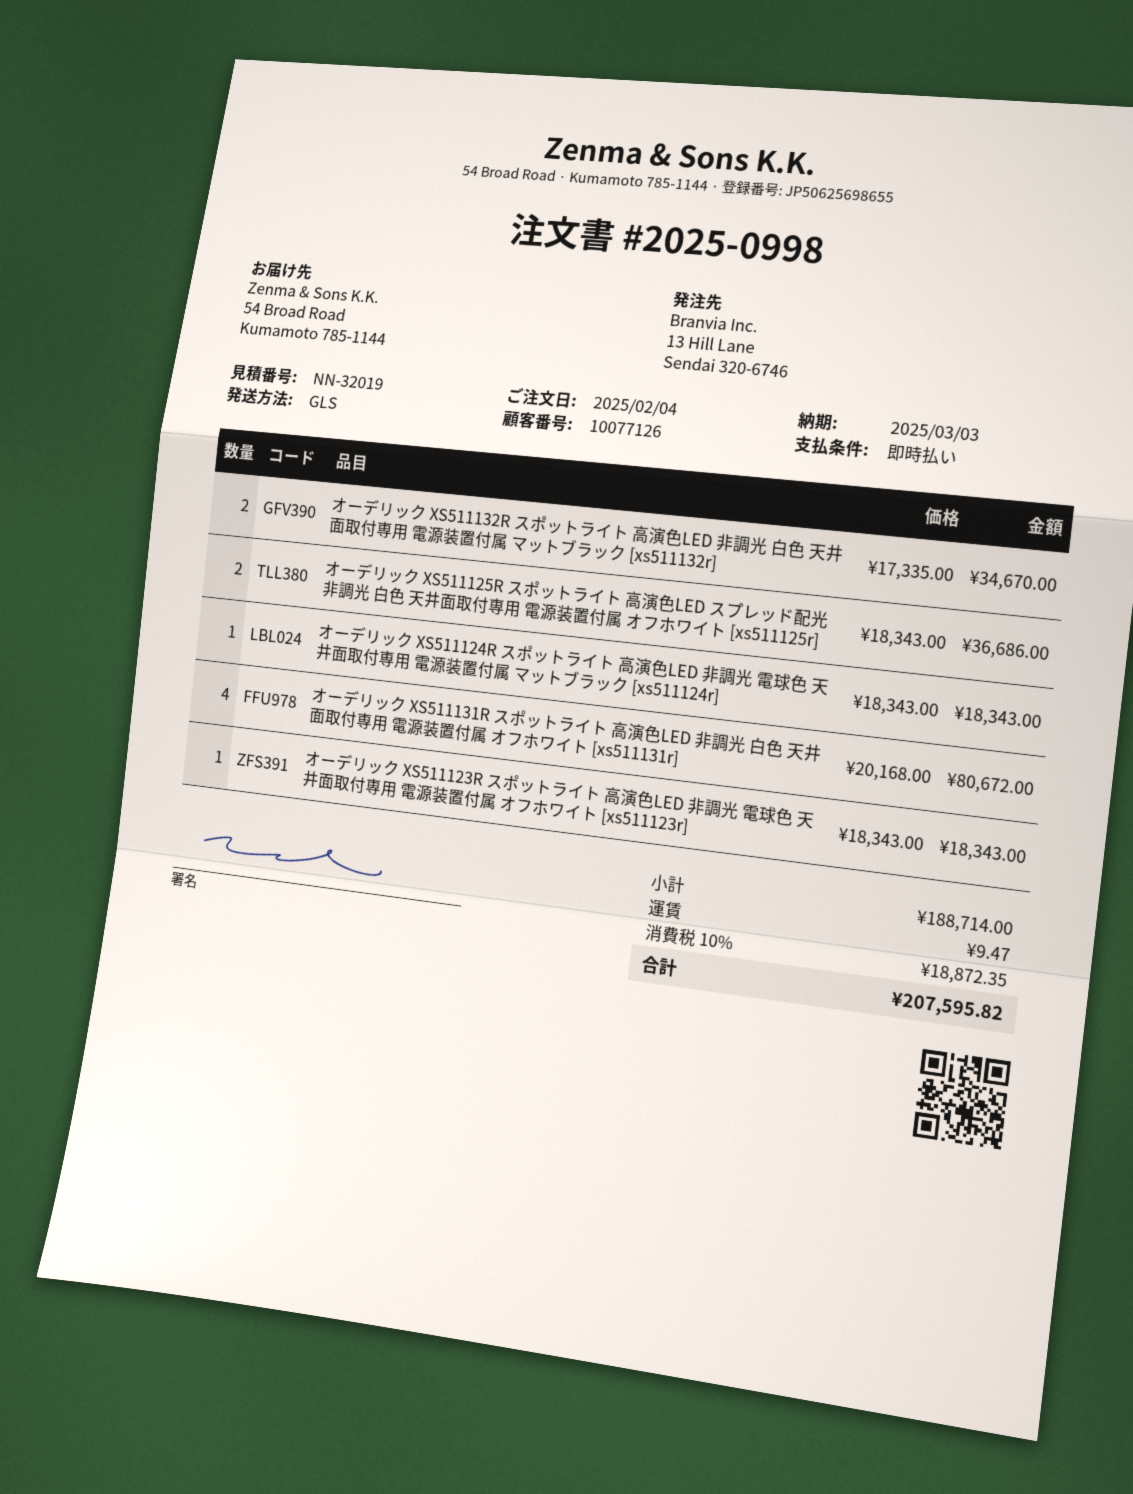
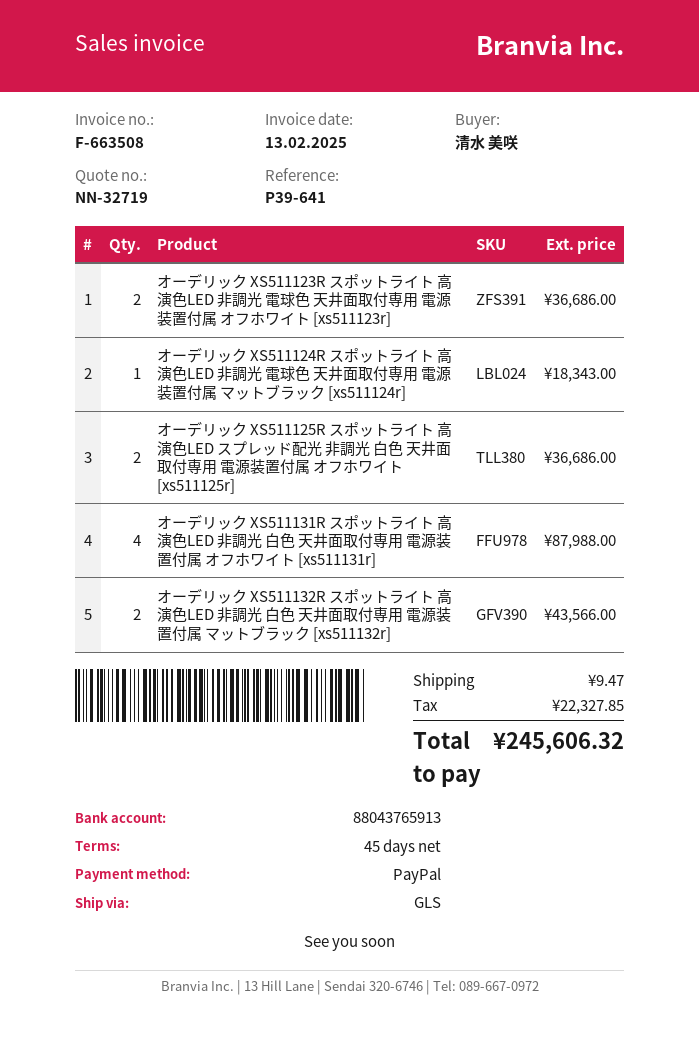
quote number: NN-32019 -> NN-32719
payment terms: on receipt -> 45 days
オーデリック XS511132R スポットライト 高演色LED 非調光 白色 天井面取付専用 電源装置付属 マットブラック [xs511132r]: 2 for 34670.00 -> 2 for 43566.00
オーデリック XS511131R スポットライト 高演色LED 非調光 白色 天井面取付専用 電源装置付属 オフホワイト [xs511131r]: 4 for 80672.00 -> 4 for 87988.00
オーデリック XS511123R スポットライト 高演色LED 非調光 電球色 天井面取付専用 電源装置付属 オフホワイト [xs511123r]: 1 for 18343.00 -> 2 for 36686.00
tax: 18872.35 -> 22327.85
total: 207595.82 -> 245606.32

